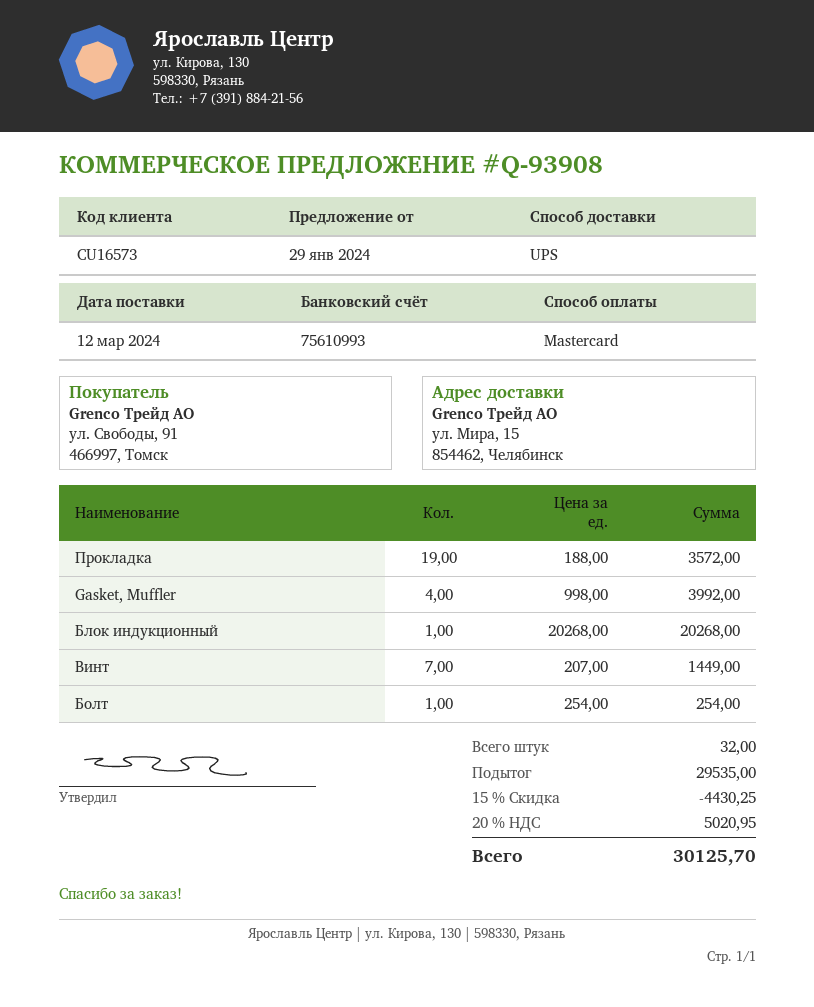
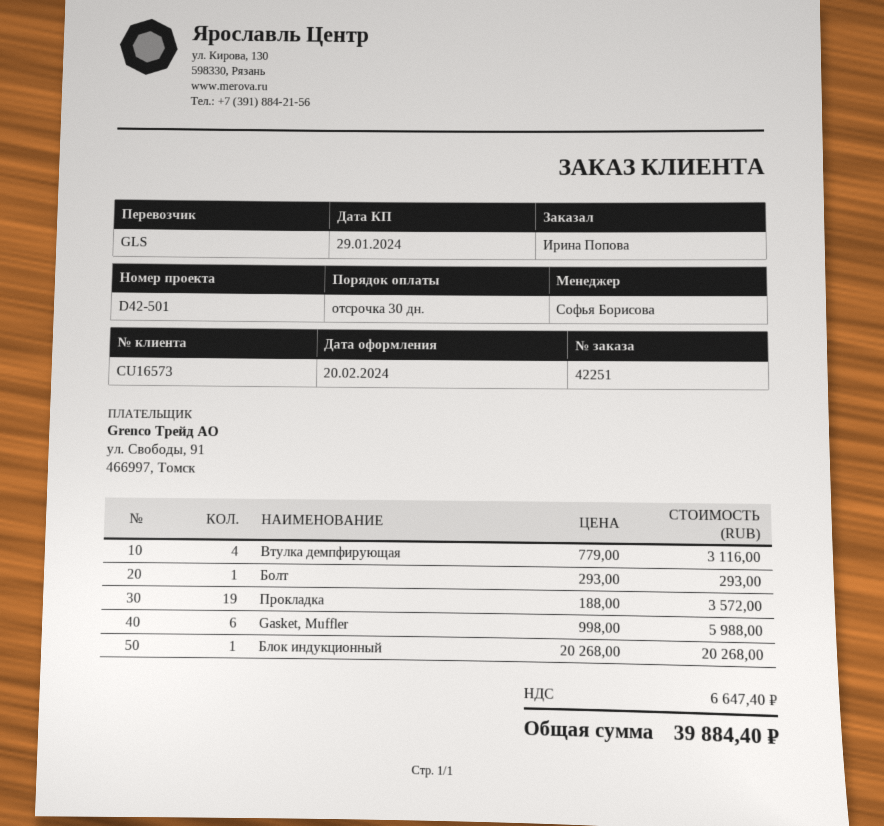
shipping method: UPS -> GLS
Gasket, Muffler: 4 x 998.00 = 3992.00 -> 6 x 998.00 = 5988.00
Винт: 7 x 207.00 = 1449.00 -> none
Болт: 1 x 254.00 = 254.00 -> 1 x 293.00 = 293.00
Втулка демпфирующая: none -> 4 x 779.00 = 3116.00
discount: 15% = 4430.25 -> none
tax: 5020.95 -> 6647.40
total: 30125.70 -> 39884.40

